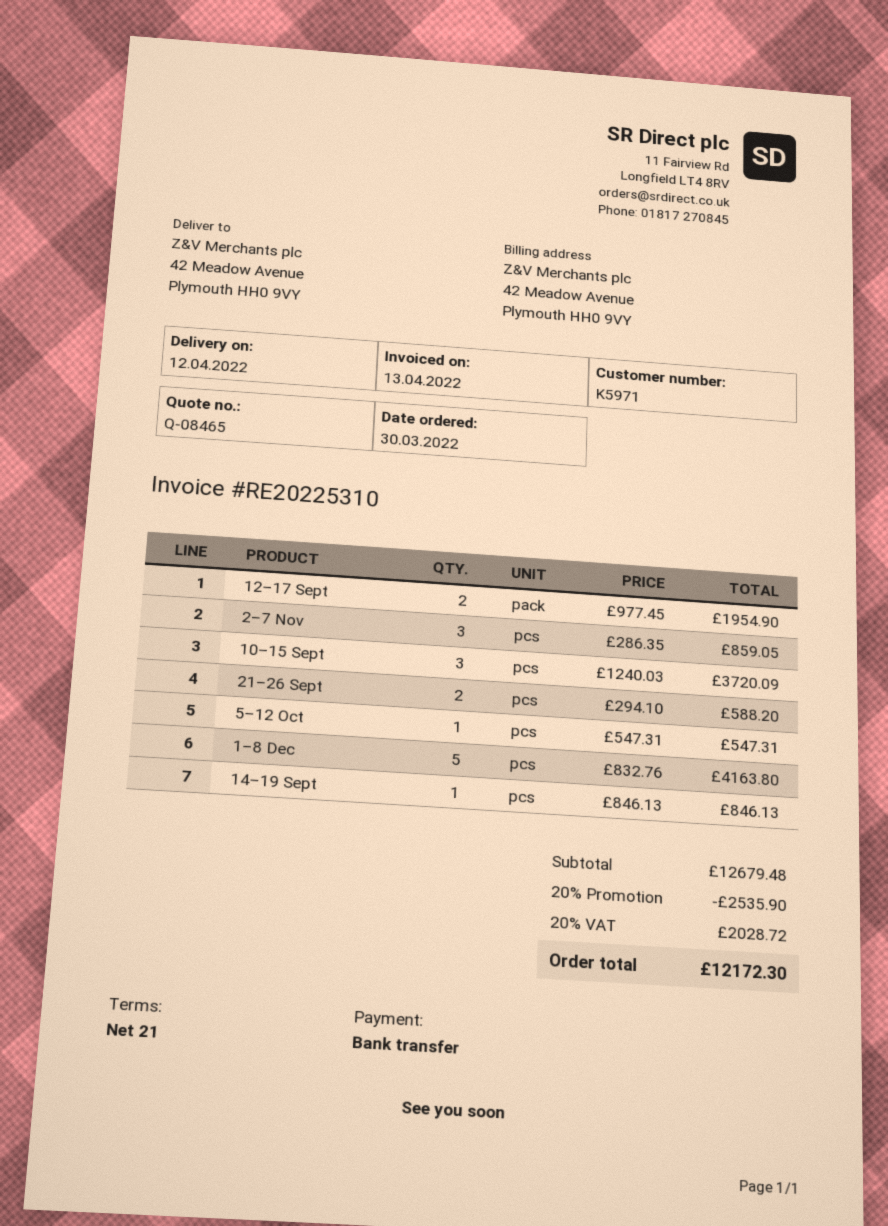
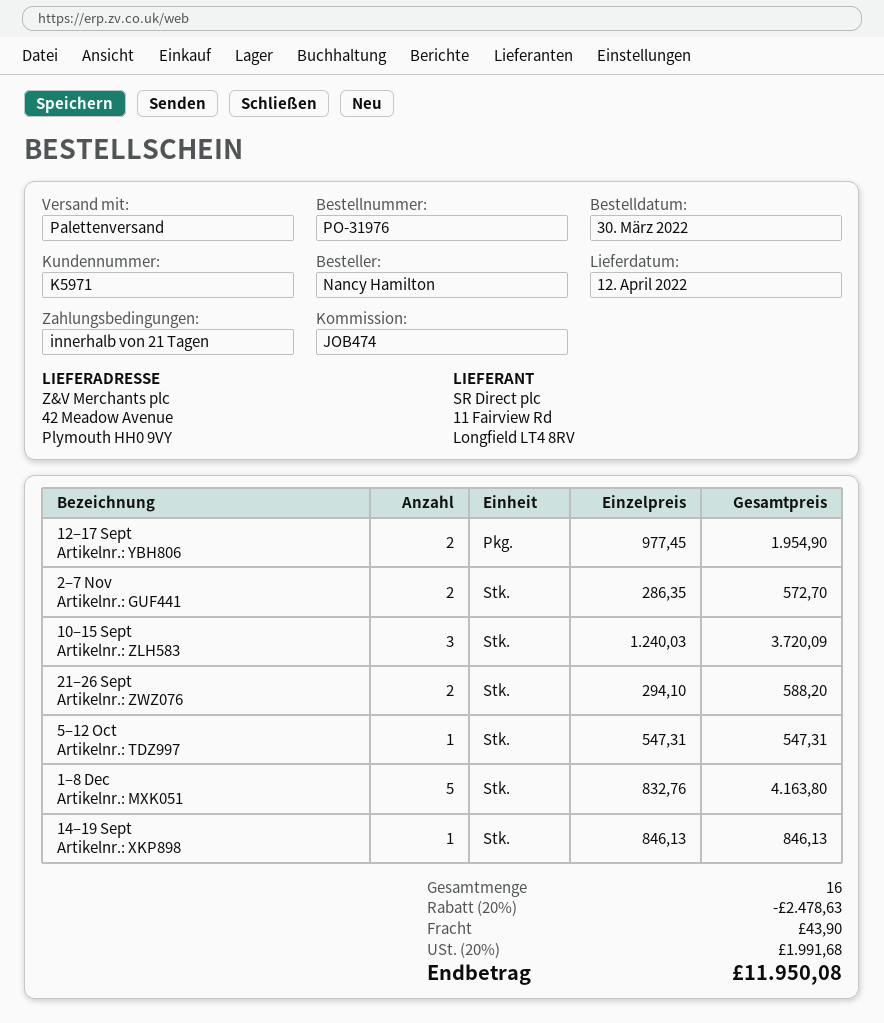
2–7 Nov: 3 x 286.35 = 859.05 -> 2 x 286.35 = 572.70
discount: 20% = 2535.90 -> 20% = 2478.63
shipping: none -> 43.90
tax: 20% = 2028.72 -> 20% = 1991.68
total: 12172.30 -> 11950.08

